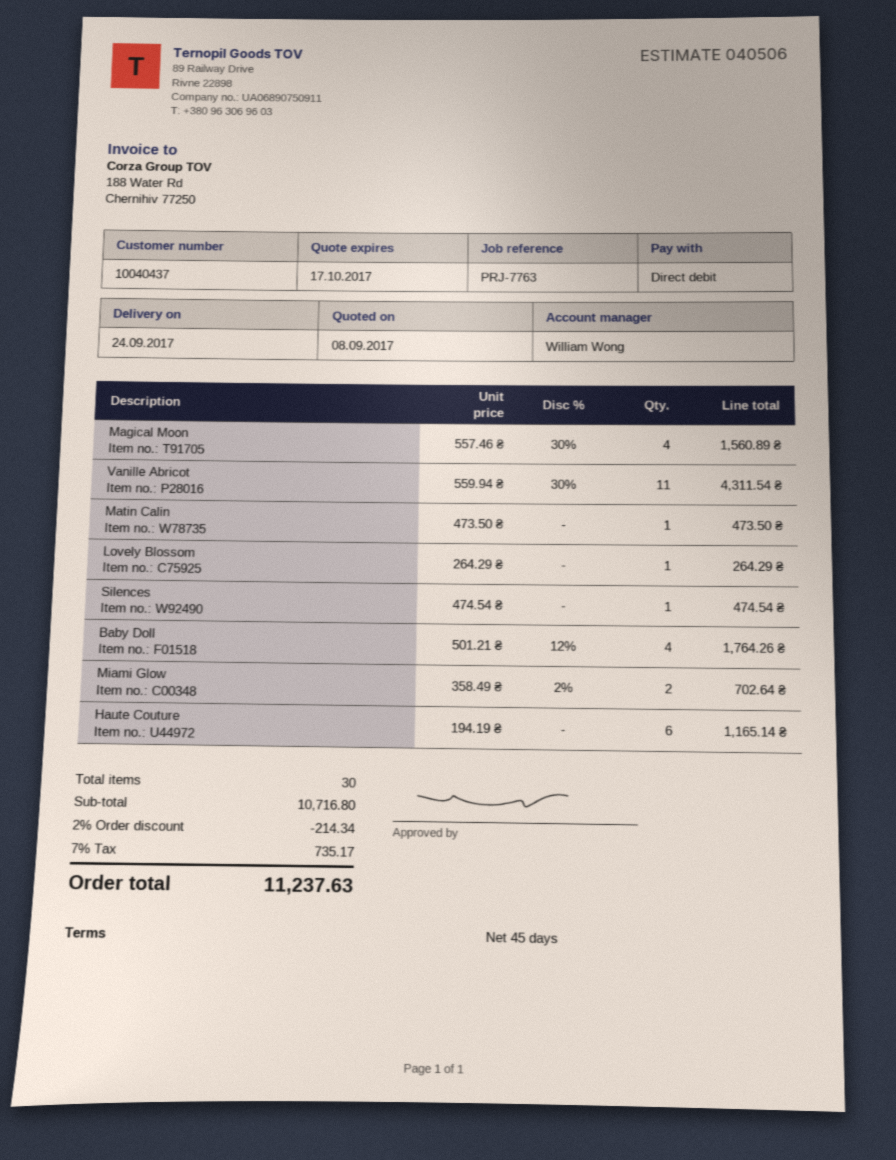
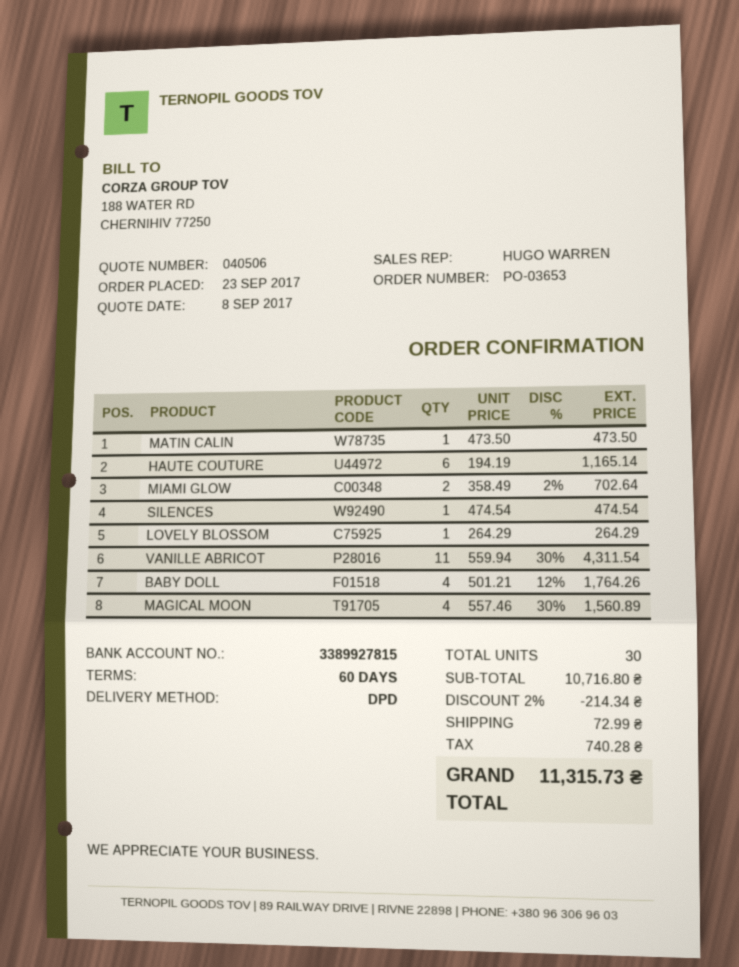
payment terms: 45 days -> 60 days
sales rep: William Wong -> HUGO WARREN
shipping: none -> 72.99
tax: 735.17 -> 740.28
total: 11237.63 -> 11315.73

